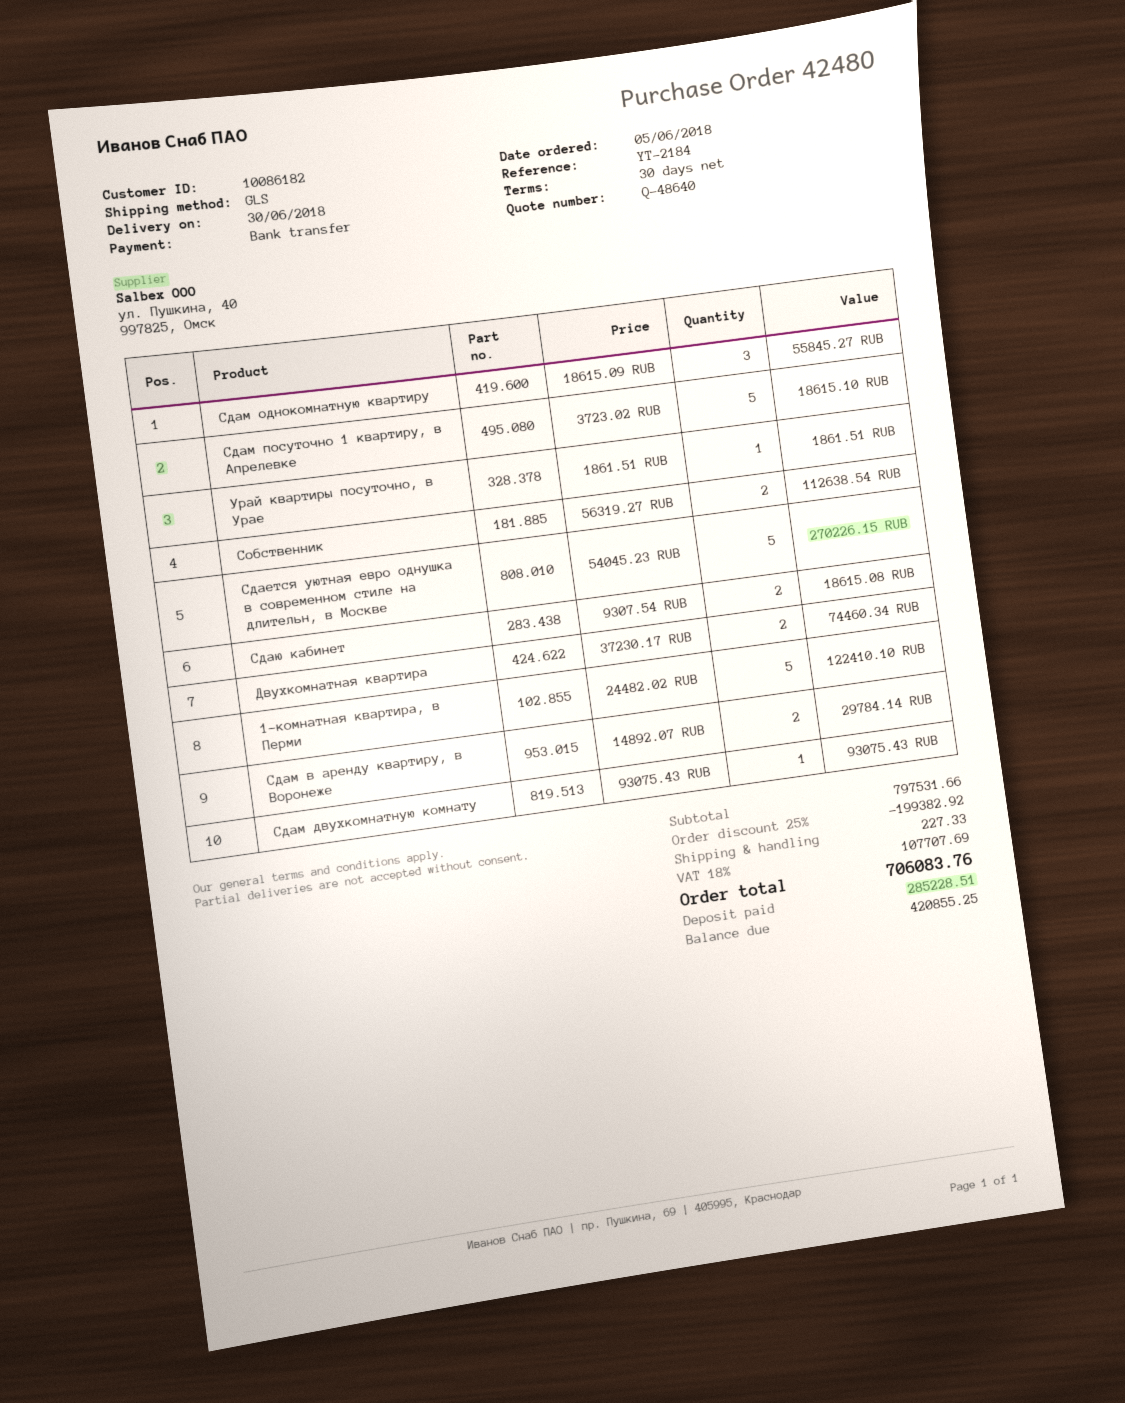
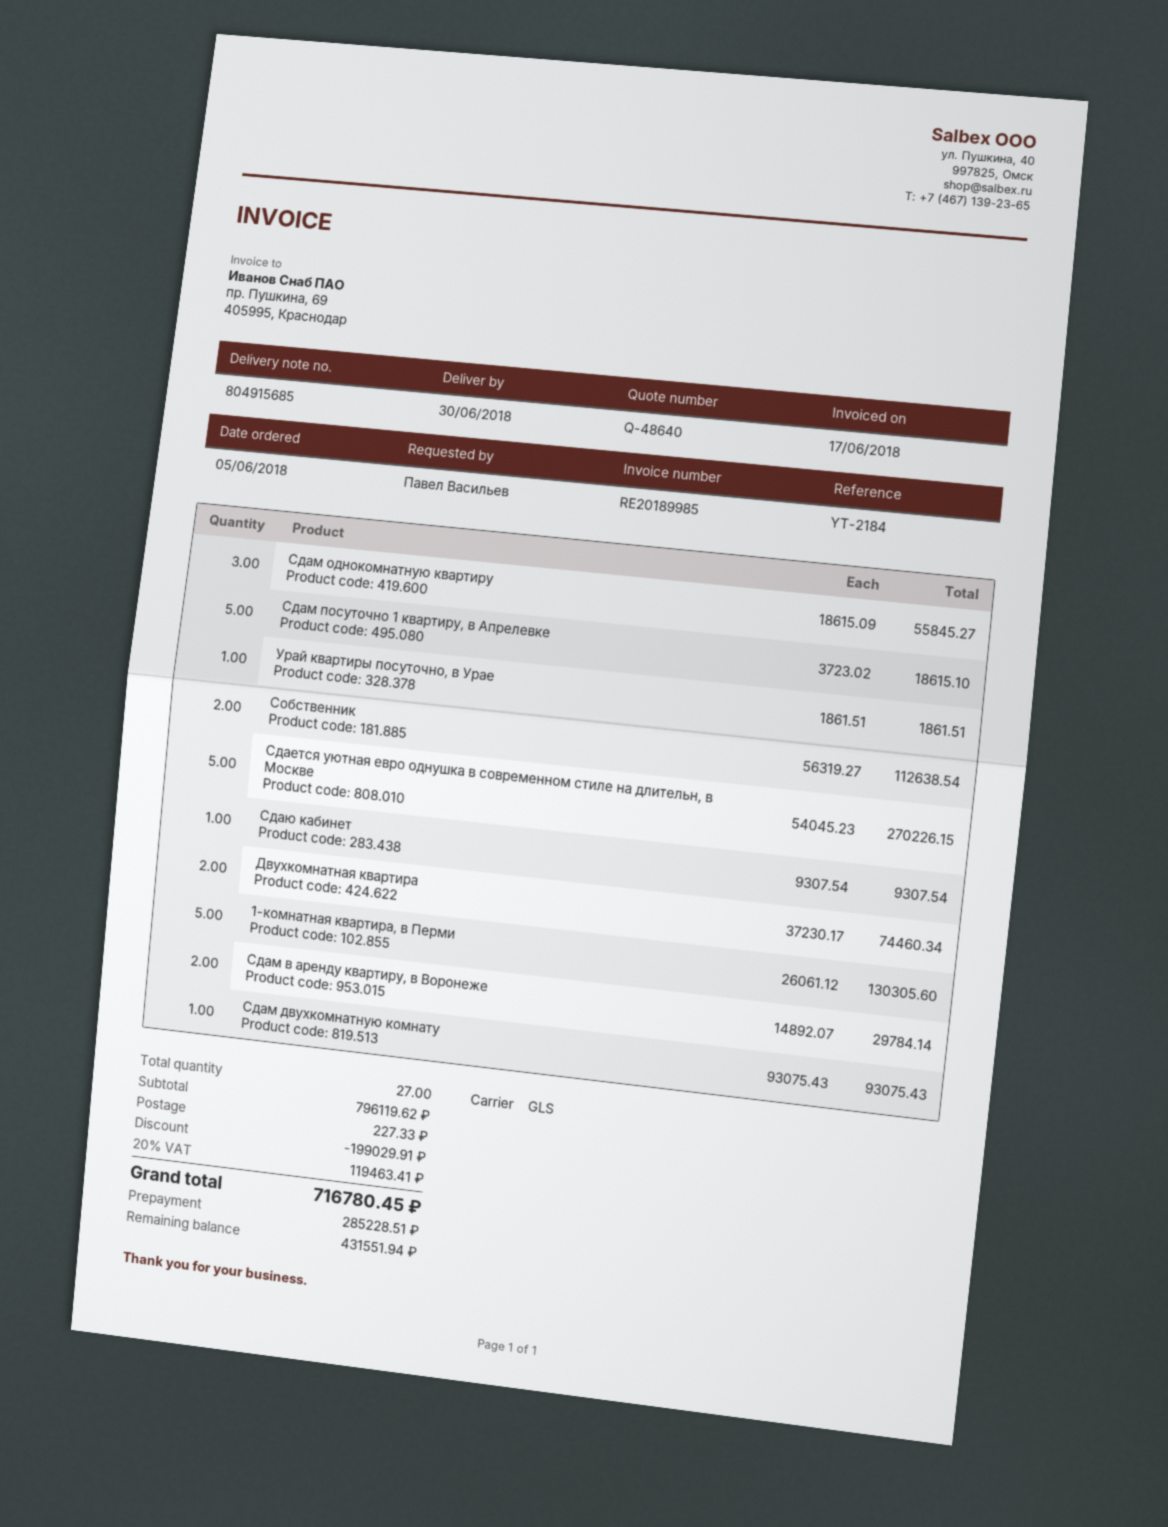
Сдаю кабинет: 2 x 9307.54 = 18615.08 -> 1 x 9307.54 = 9307.54
1-комнатная квартира, в Перми: 5 x 24482.02 = 122410.10 -> 5 x 26061.12 = 130305.60
subtotal: 797531.66 -> 796119.62
discount: 199382.92 -> 199029.91
tax: 18% = 107707.69 -> 20% = 119463.41
total: 706083.76 -> 716780.45
balance: 420855.25 -> 431551.94

